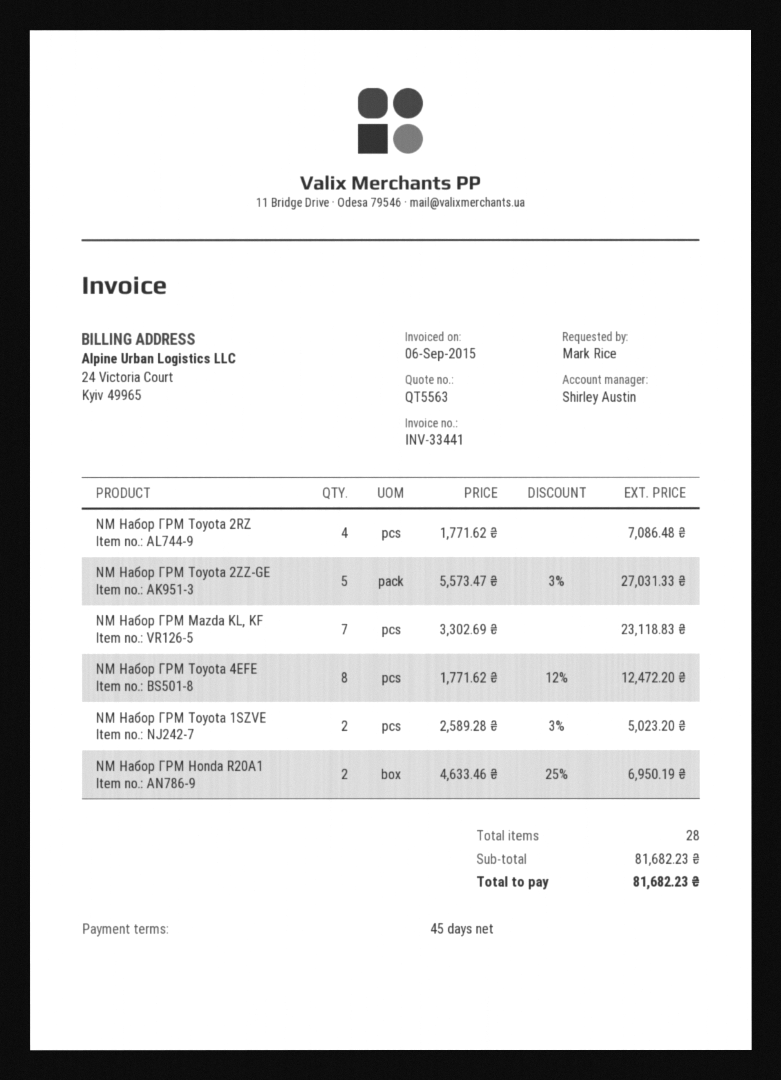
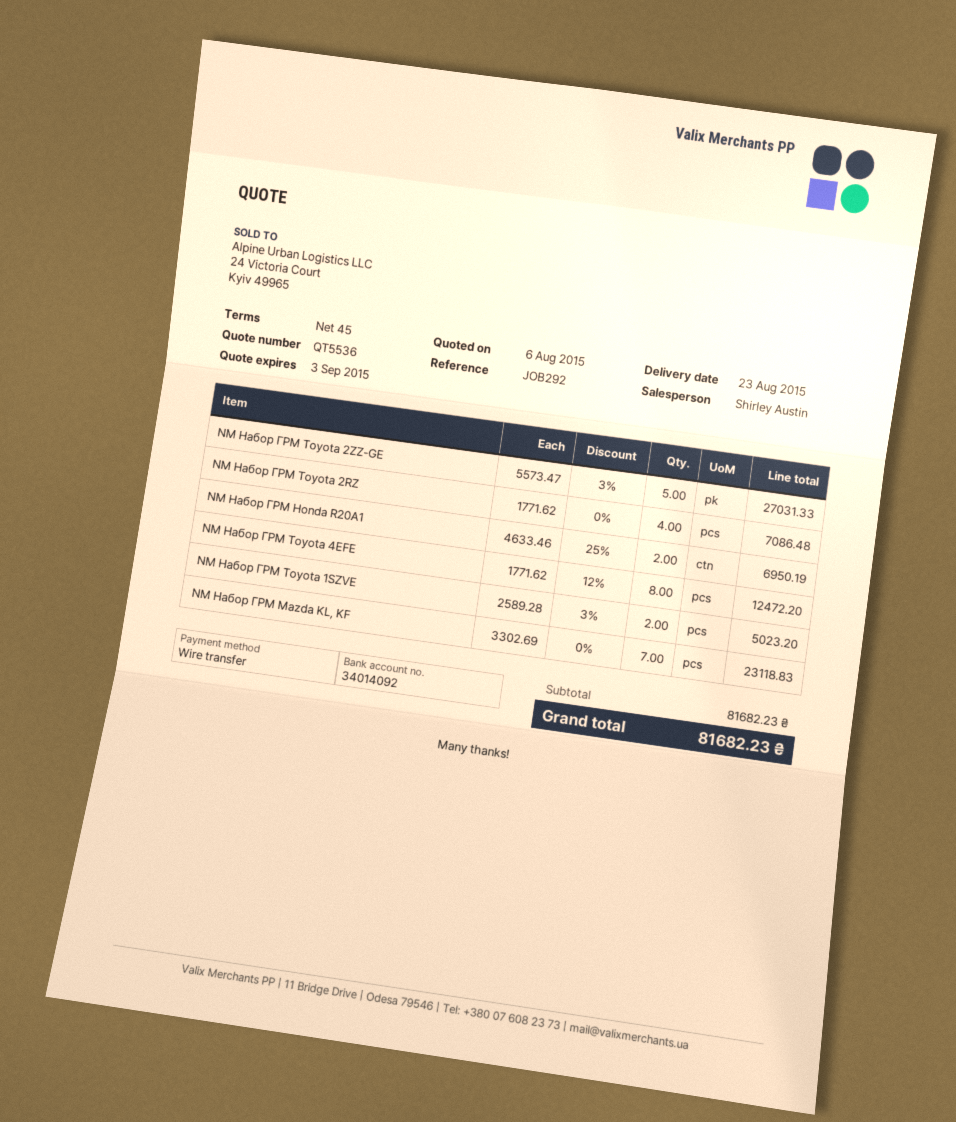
quote number: QT5563 -> QT5536

